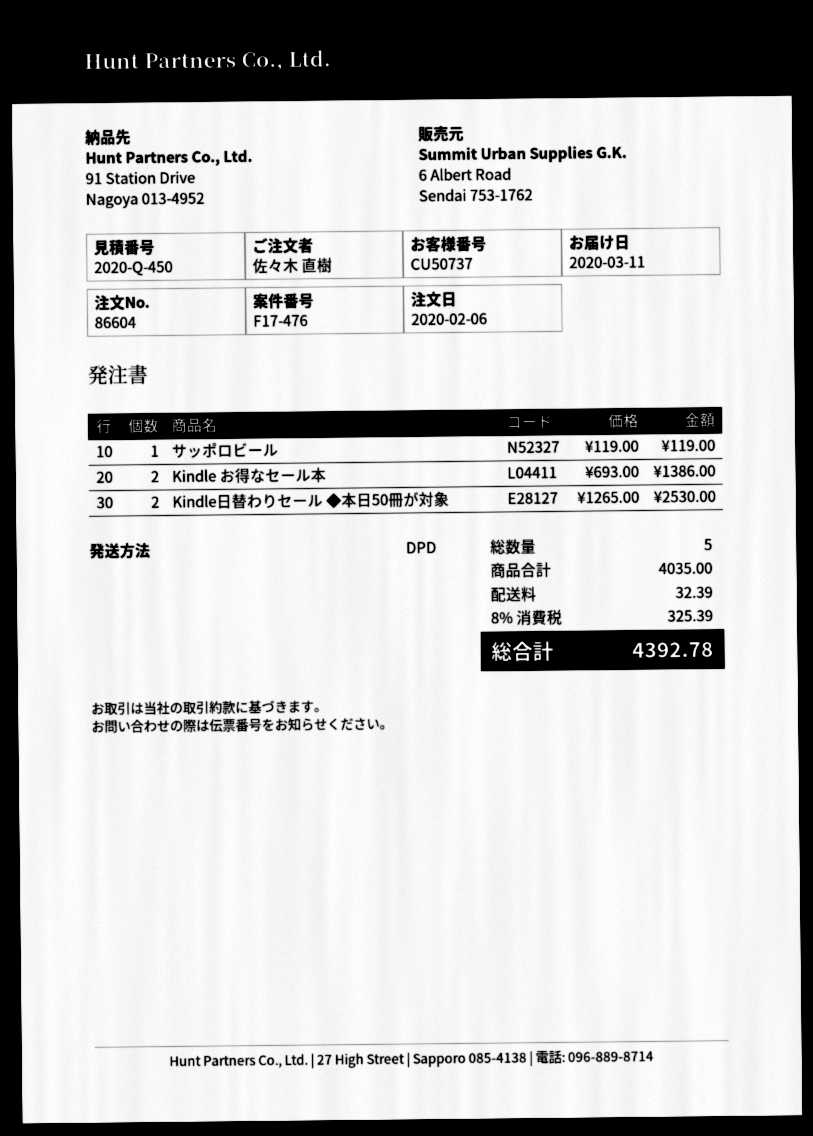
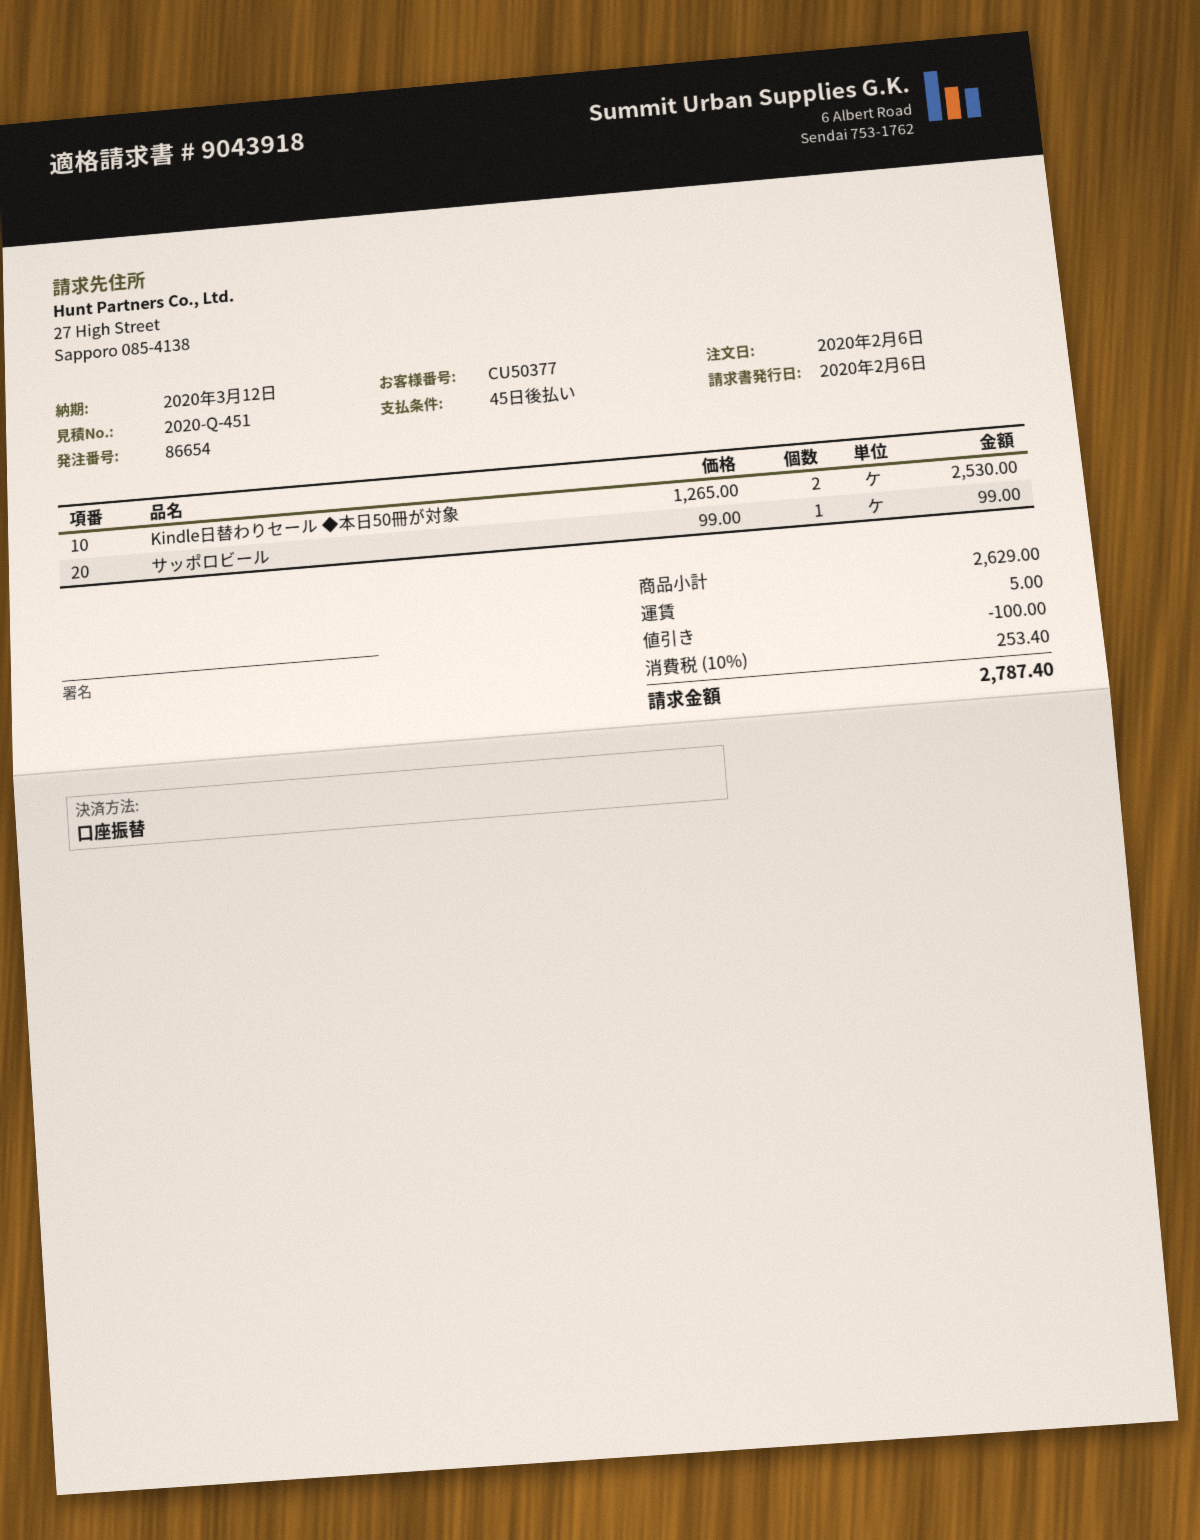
quote number: 2020-Q-450 -> 2020-Q-451
order number: 86604 -> 86654
delivery date: 2020-03-11 -> 2020-03-12
customer number: CU50737 -> CU50377
サッポロビール: 1 x 119.00 = 119.00 -> 1 x 99.00 = 99.00
Kindle お得なセール本: 2 x 693.00 = 1386.00 -> none
subtotal: 4035.00 -> 2629.00
discount: none -> 100.00
shipping: 32.39 -> 5.00
tax: 8% = 325.39 -> 10% = 253.40
total: 4392.78 -> 2787.40

